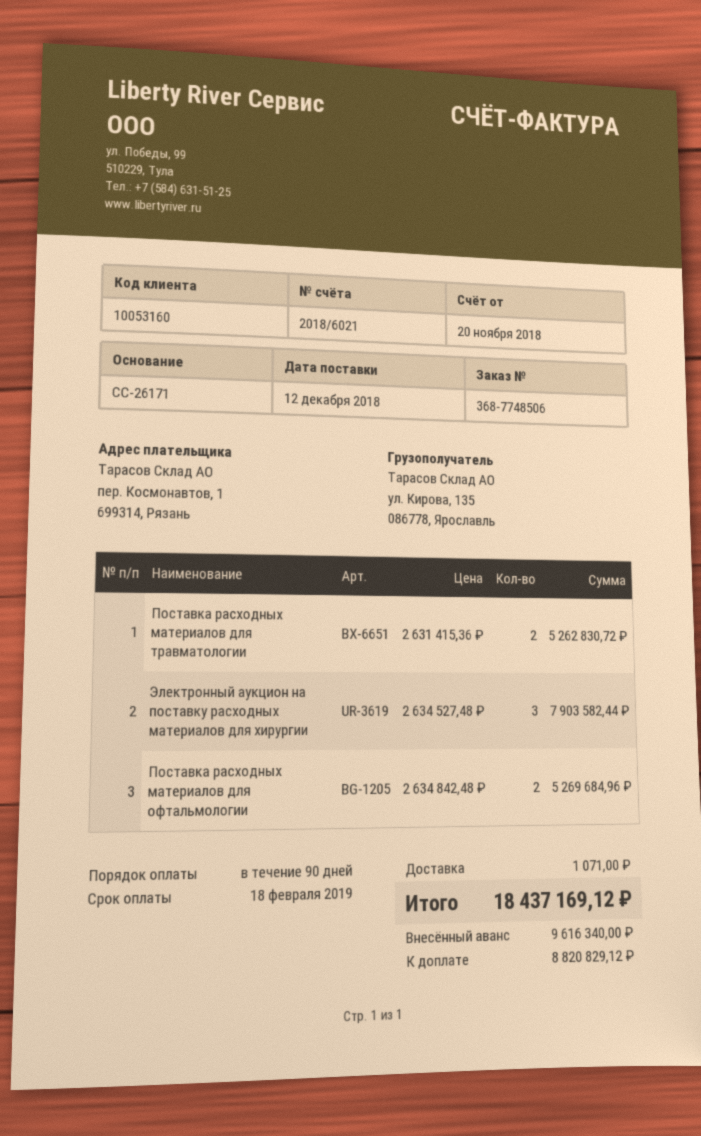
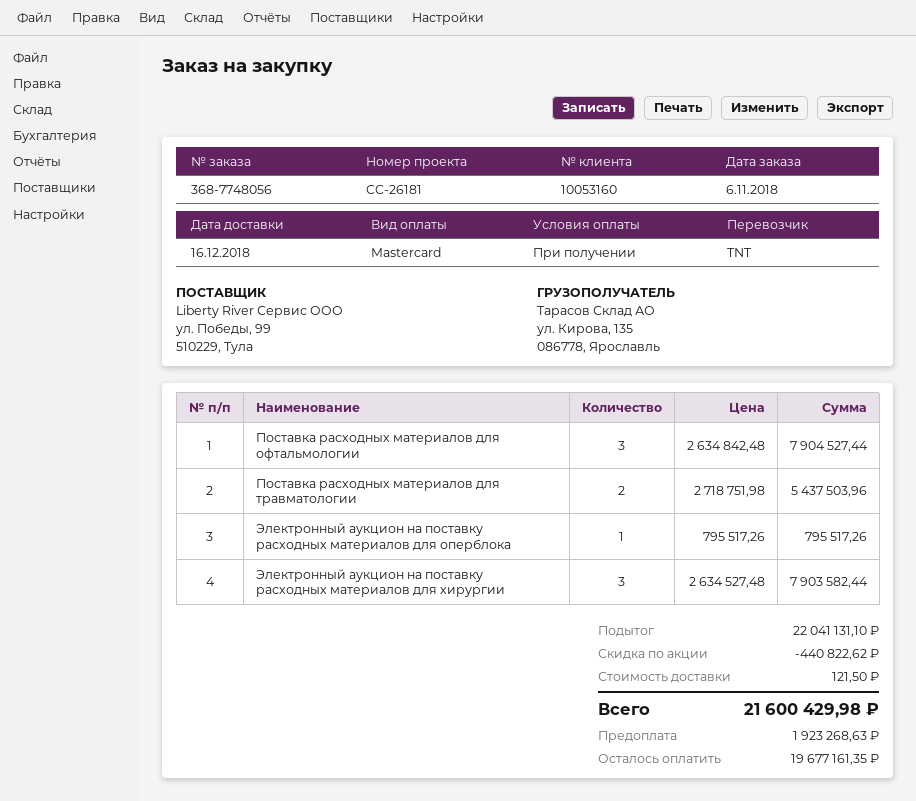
order number: 368-7748506 -> 368-7748056
delivery date: 2018-12-12 -> 2018-12-16
payment terms: 90 days -> on receipt
reference: CC-26171 -> CC-26181
Поставка расходных материалов для травматологии: 2 x 2631415.36 = 5262830.72 -> 2 x 2718751.98 = 5437503.96
Поставка расходных материалов для офтальмологии: 2 x 2634842.48 = 5269684.96 -> 3 x 2634842.48 = 7904527.44
Электронный аукцион на поставку расходных материалов для оперблока: none -> 1 x 795517.26 = 795517.26
discount: none -> 440822.62
shipping: 1071.00 -> 121.50
total: 18437169.12 -> 21600429.98
deposit: 9616340.00 -> 1923268.63
balance: 8820829.12 -> 19677161.35

